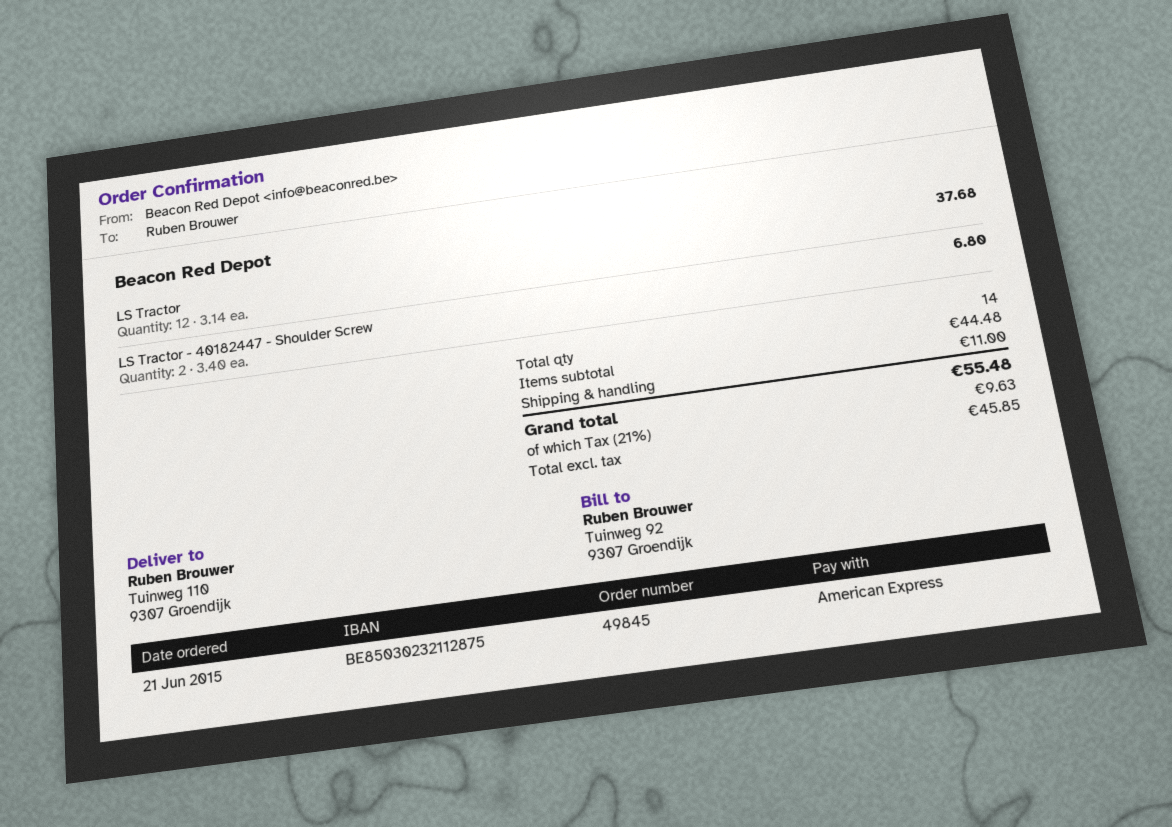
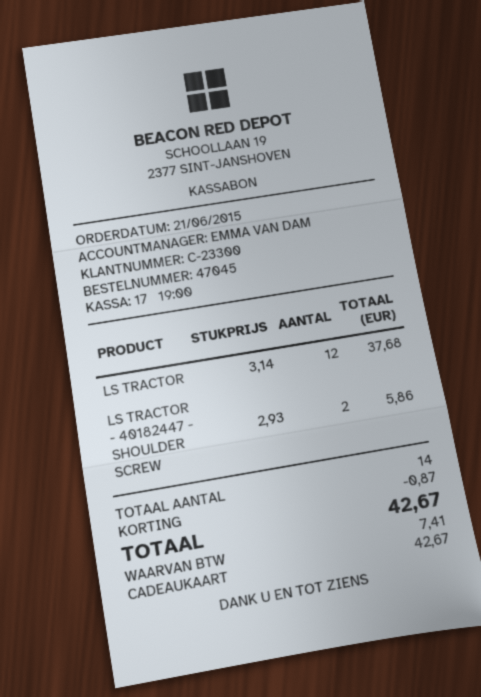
order number: 49845 -> 47045
payment method: American Express -> gift card
LS Tractor - 40182447 - Shoulder Screw: 2 x 3.40 = 6.80 -> 2 x 2.93 = 5.86
discount: none -> 0.87
shipping: 11.00 -> none
tax: 9.63 -> 7.41
total: 55.48 -> 42.67

